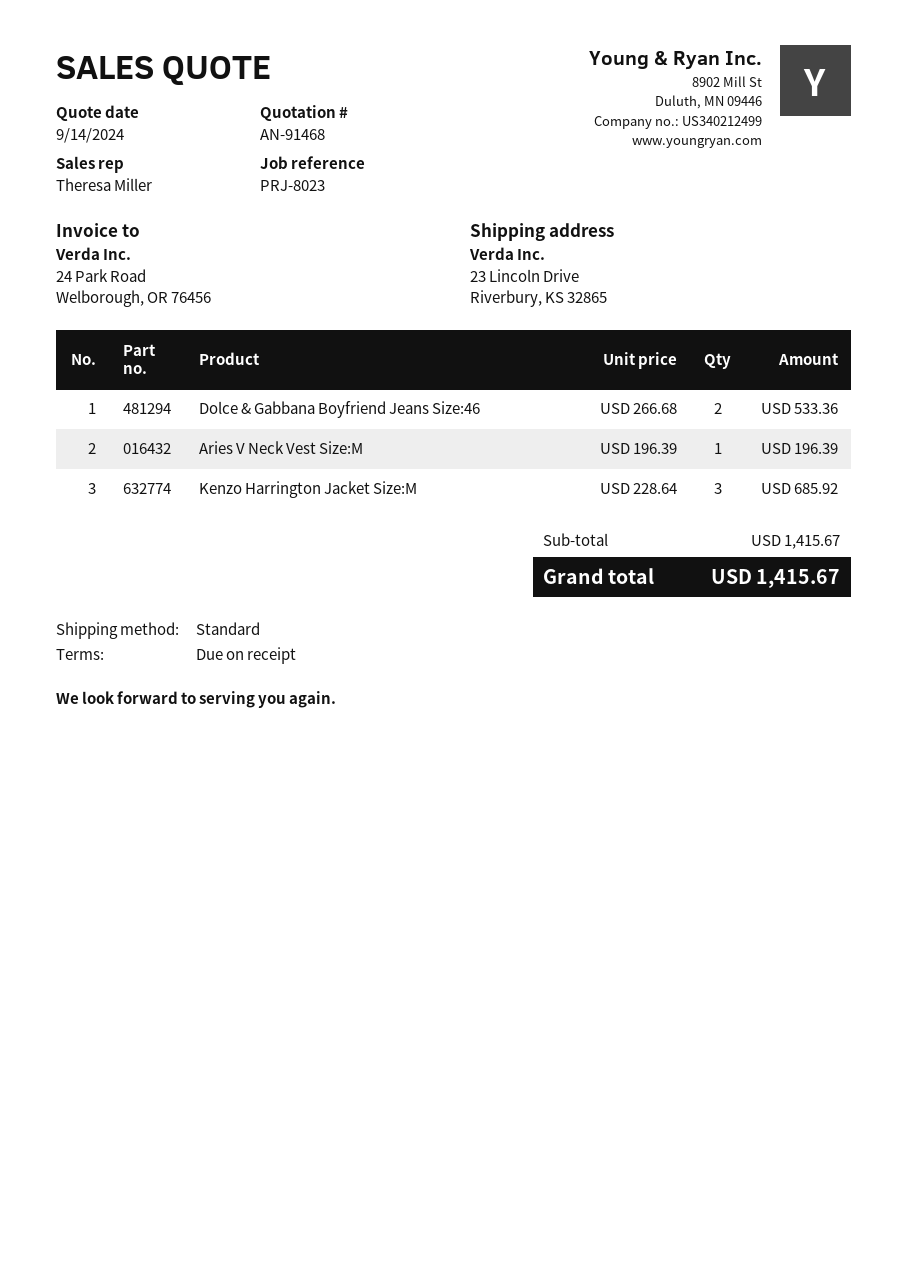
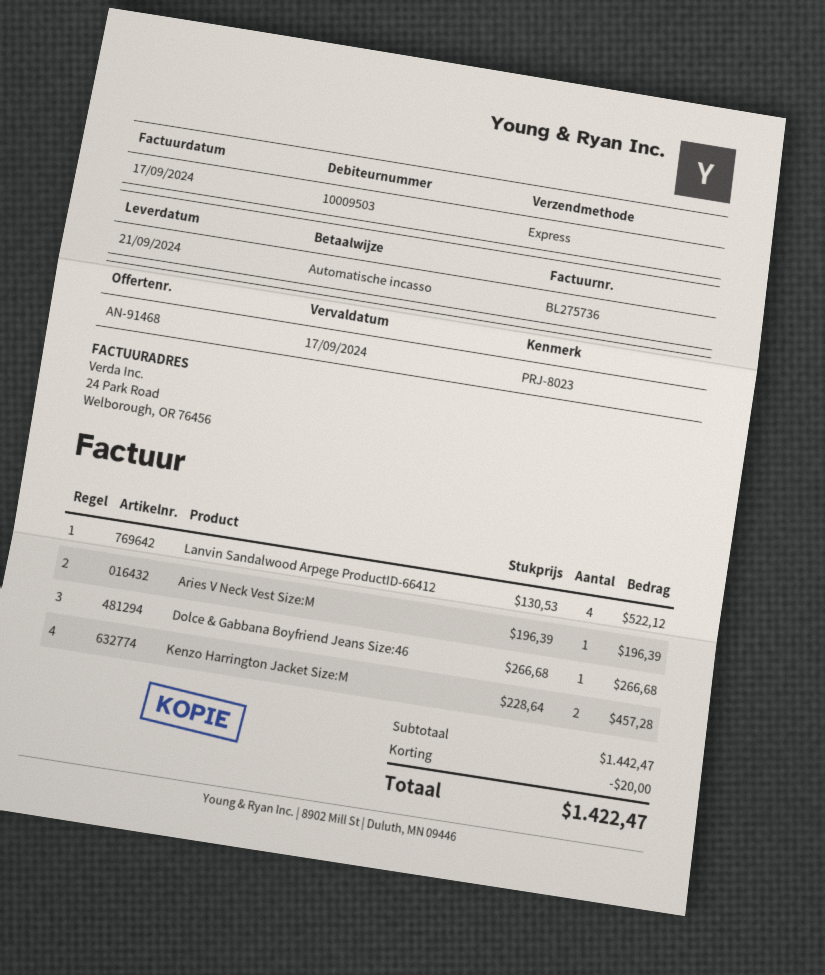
shipping method: standard -> express
Dolce & Gabbana Boyfriend Jeans Size:46: 2 x 266.68 = 533.36 -> 1 x 266.68 = 266.68
Kenzo Harrington Jacket Size:M: 3 x 228.64 = 685.92 -> 2 x 228.64 = 457.28
Lanvin Sandalwood Arpege ProductID-66412: none -> 4 x 130.53 = 522.12
subtotal: 1415.67 -> 1442.47
discount: none -> 20.00
total: 1415.67 -> 1422.47

